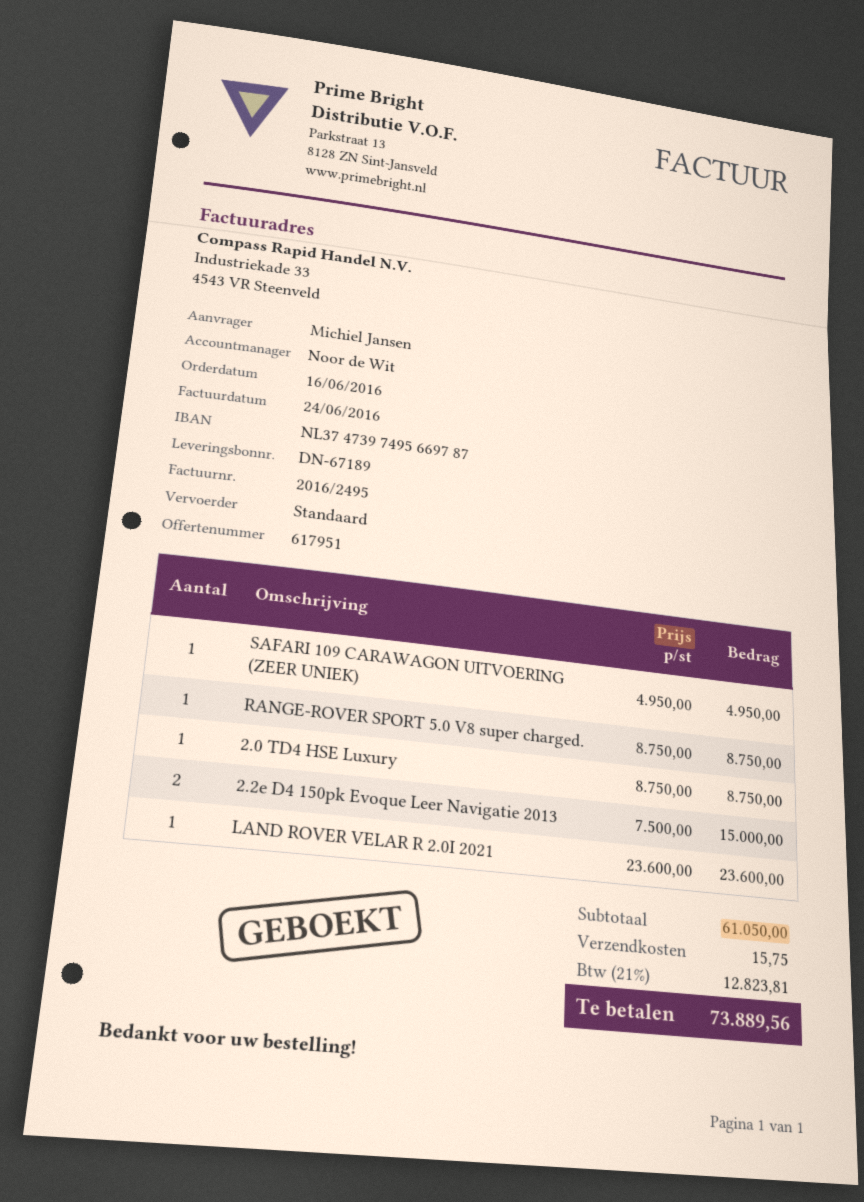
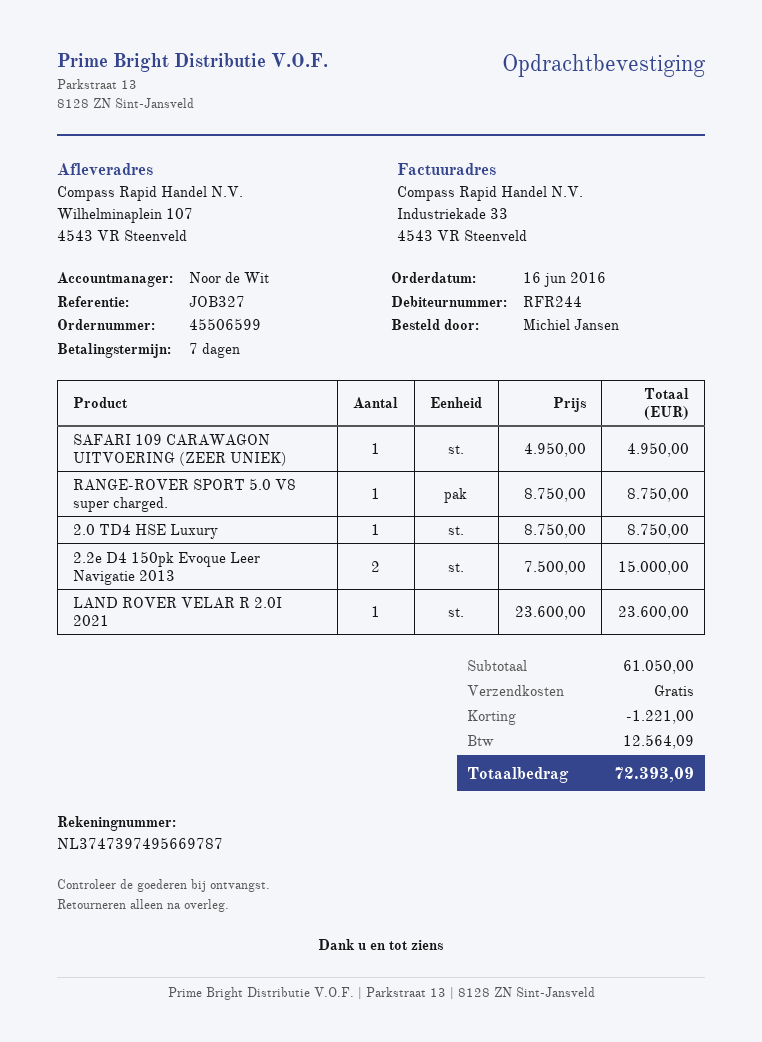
discount: none -> 1221.00
shipping: 15.75 -> 0.00
tax: 12823.81 -> 12564.09
total: 73889.56 -> 72393.09

